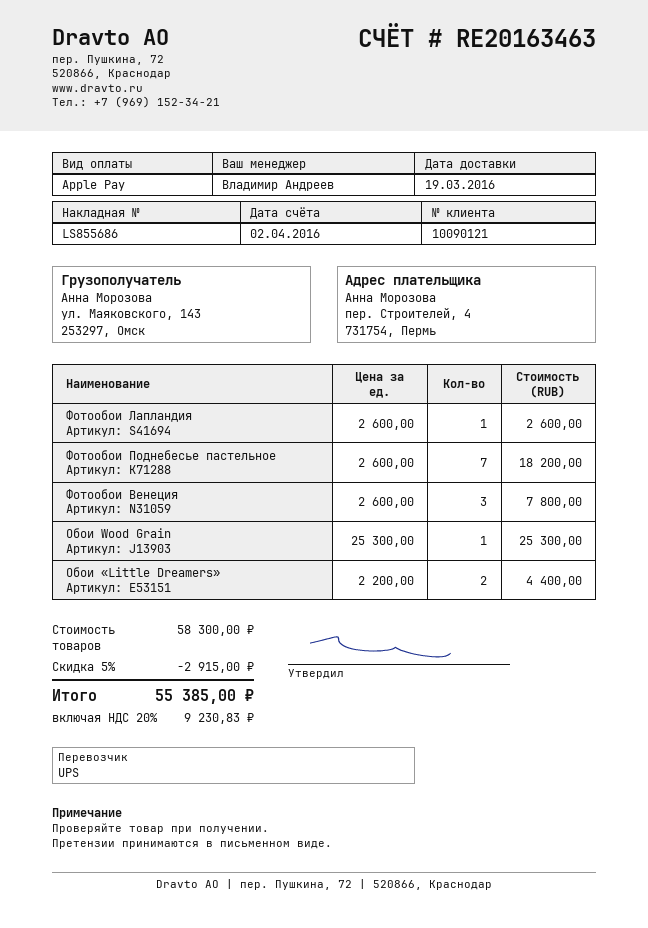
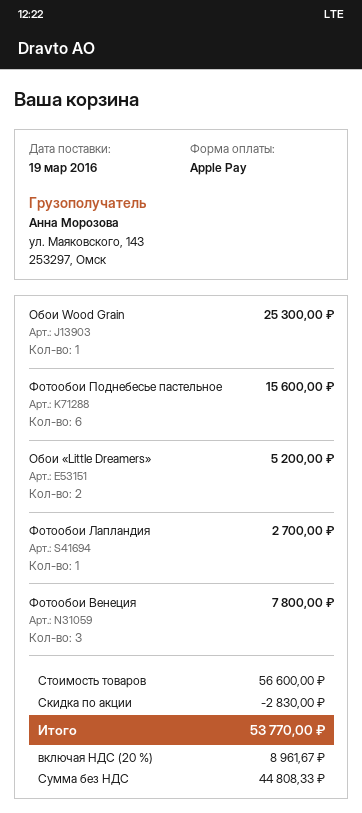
Фотообои Лапландия: 1 for 2600.00 -> 1 for 2700.00
Фотообои Поднебесье пастельное: 7 for 18200.00 -> 6 for 15600.00
Обои «Little Dreamers»: 2 for 4400.00 -> 2 for 5200.00
subtotal: 58300.00 -> 56600.00
discount: 2915.00 -> 2830.00
tax: 20% = 9230.83 -> 20% = 8961.67
total: 55385.00 -> 53770.00

